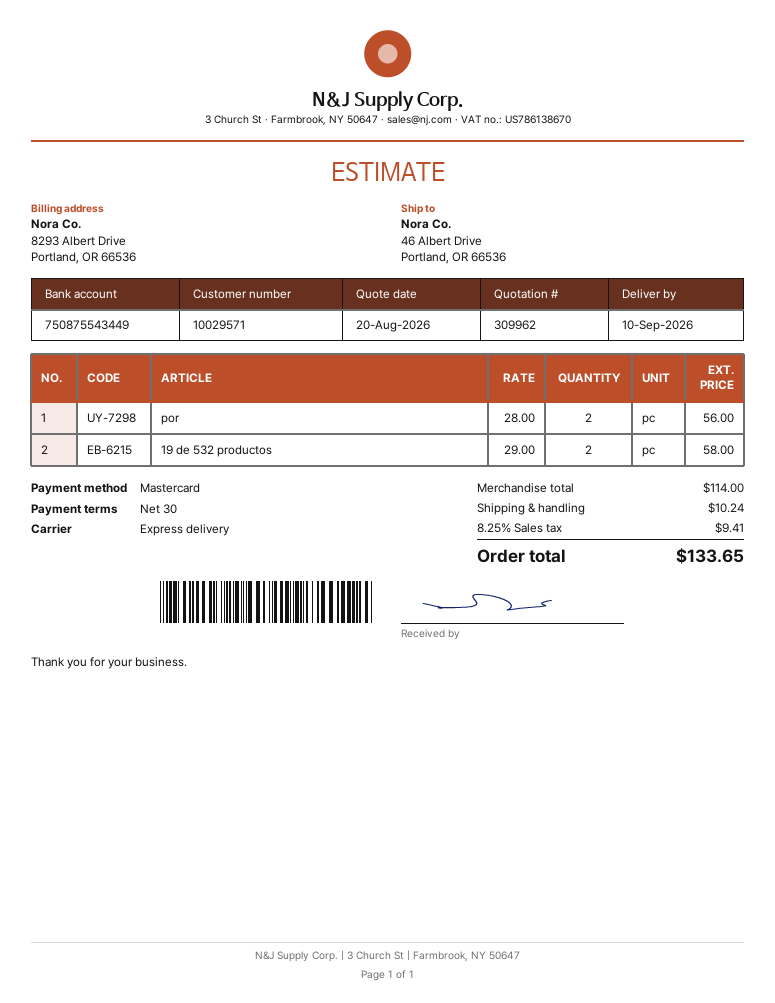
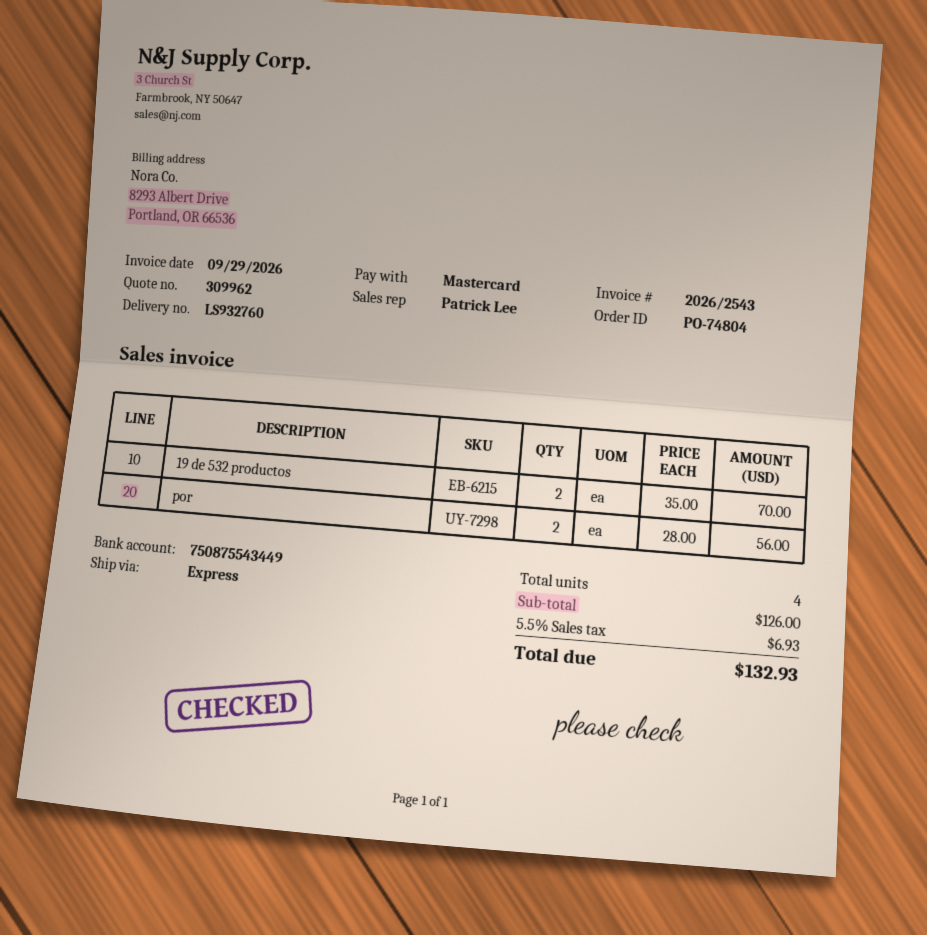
19 de 532 productos: 2 x 29.00 = 58.00 -> 2 x 35.00 = 70.00
subtotal: 114.00 -> 126.00
shipping: 10.24 -> none
tax: 8.25% = 9.41 -> 5.5% = 6.93
total: 133.65 -> 132.93

